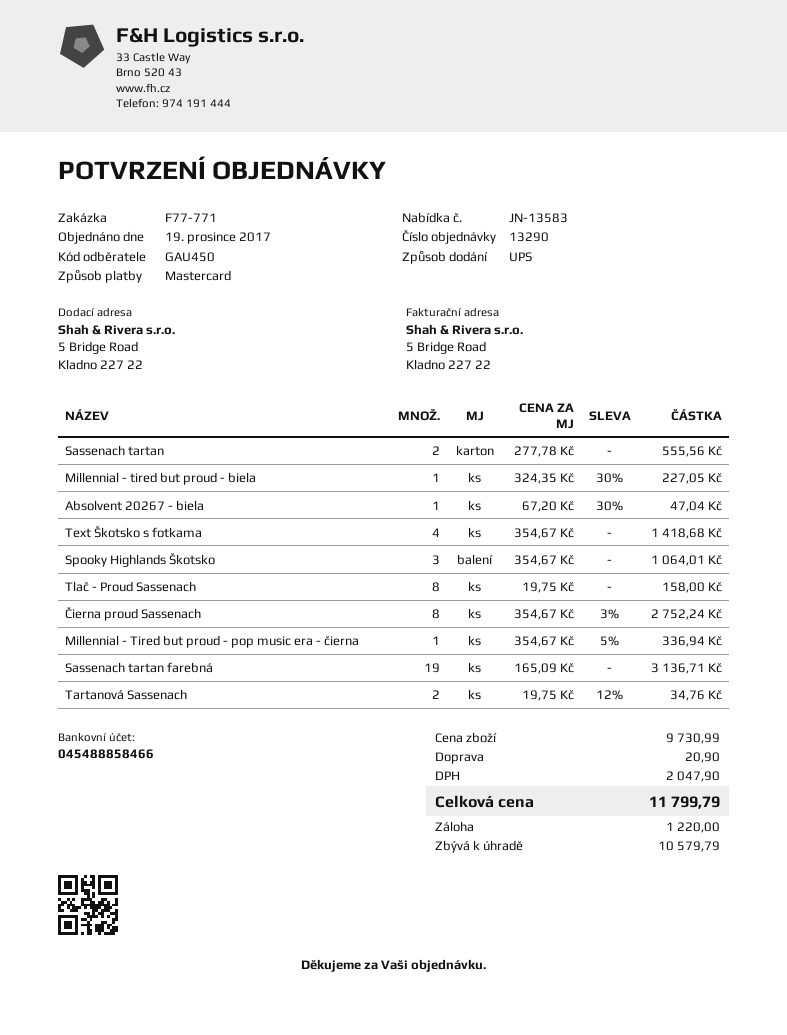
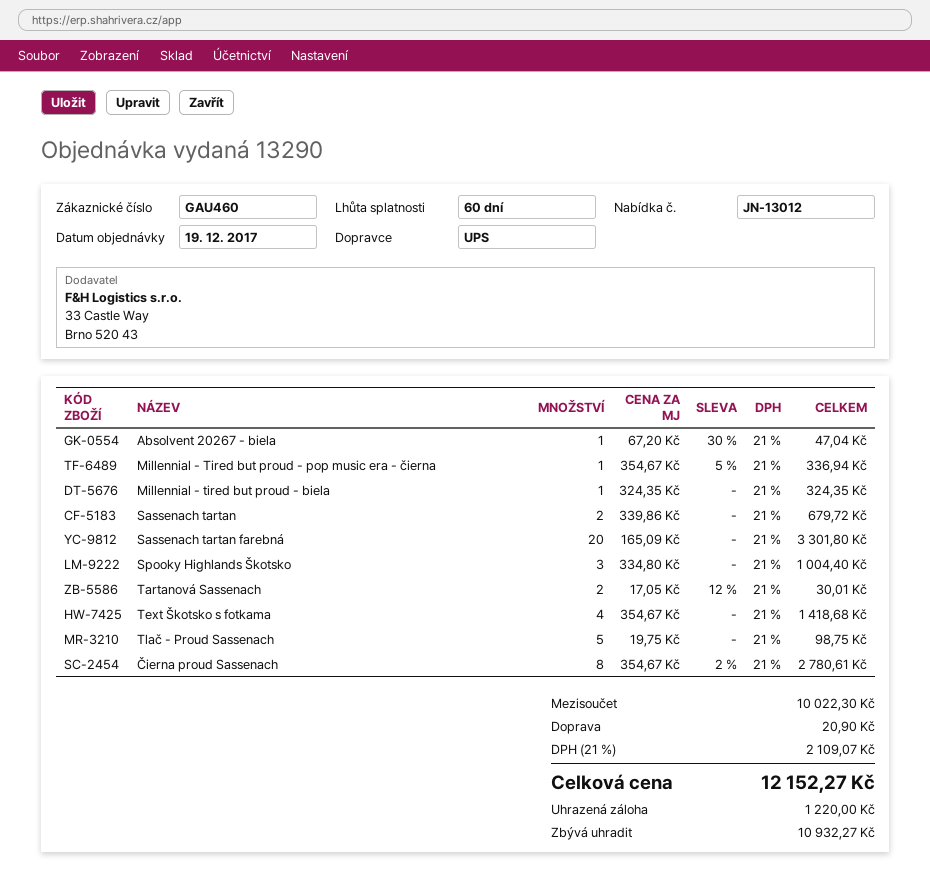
quote number: JN-13583 -> JN-13012
customer number: GAU450 -> GAU460
Sassenach tartan: 2 x 277.78 = 555.56 -> 2 x 339.86 = 679.72
Millennial - tired but proud - biela: 1 x 324.35 - 30% = 227.05 -> 1 x 324.35 = 324.35
Spooky Highlands Škotsko: 3 x 354.67 = 1064.01 -> 3 x 334.80 = 1004.40
Tlač - Proud Sassenach: 8 x 19.75 = 158.00 -> 5 x 19.75 = 98.75
Čierna proud Sassenach: 8 x 354.67 - 3% = 2752.24 -> 8 x 354.67 - 2% = 2780.61
Sassenach tartan farebná: 19 x 165.09 = 3136.71 -> 20 x 165.09 = 3301.80
Tartanová Sassenach: 2 x 19.75 - 12% = 34.76 -> 2 x 17.05 - 12% = 30.01
subtotal: 9730.99 -> 10022.30
tax: 2047.90 -> 2109.07
total: 11799.79 -> 12152.27
balance: 10579.79 -> 10932.27

